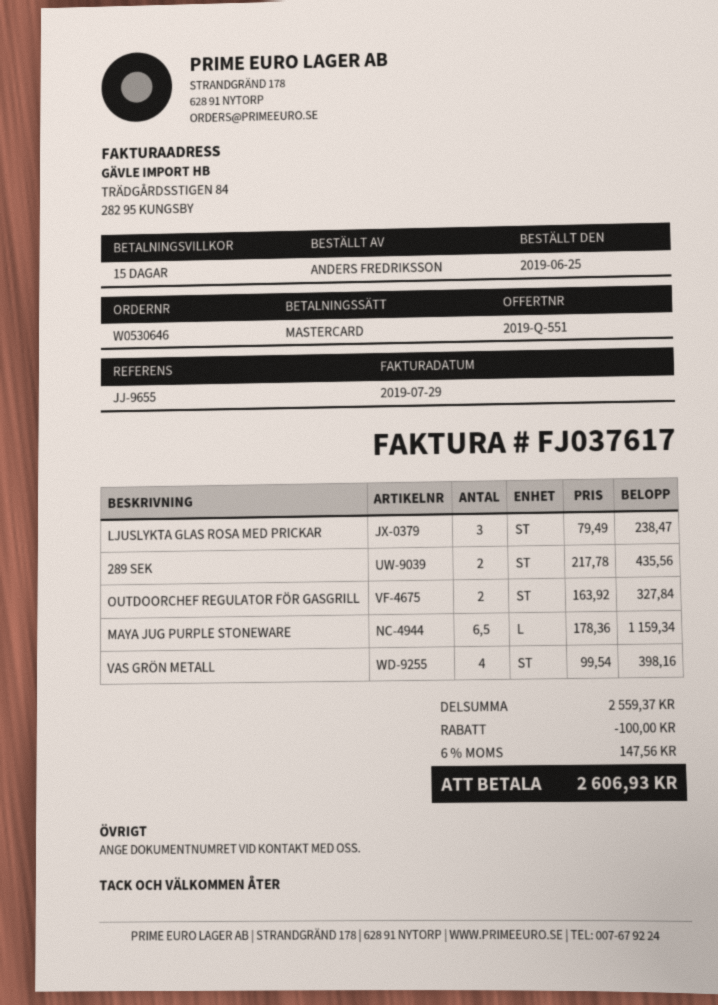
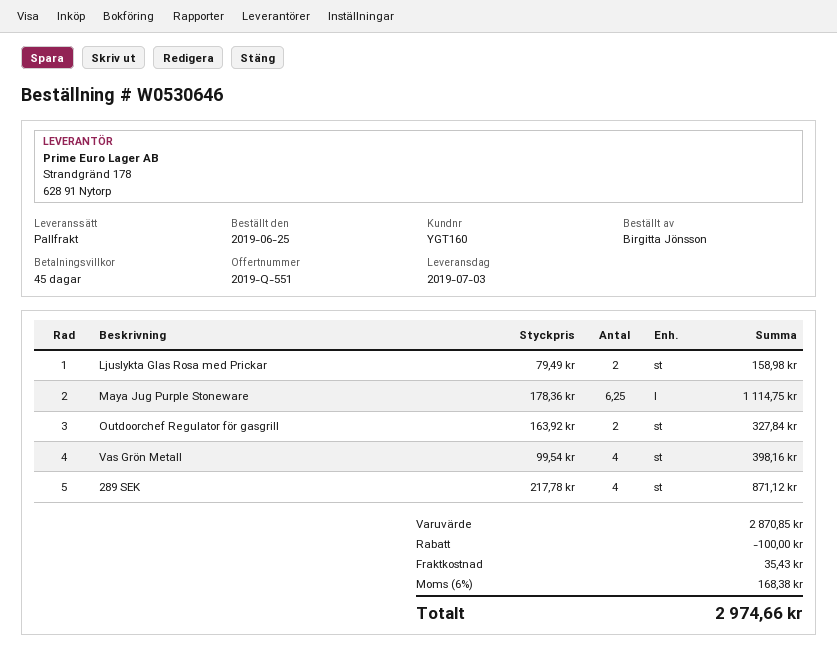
payment terms: 15 days -> 45 days
ordered by: ANDERS FREDRIKSSON -> Birgitta Jönsson
LJUSLYKTA GLAS ROSA MED PRICKAR: 3 x 79.49 = 238.47 -> 2 x 79.49 = 158.98
289 SEK: 2 x 217.78 = 435.56 -> 4 x 217.78 = 871.12
MAYA JUG PURPLE STONEWARE: 6.5 x 178.36 = 1159.34 -> 6.25 x 178.36 = 1114.75
subtotal: 2559.37 -> 2870.85
shipping: none -> 35.43
tax: 6% = 147.56 -> 6% = 168.38
total: 2606.93 -> 2974.66

